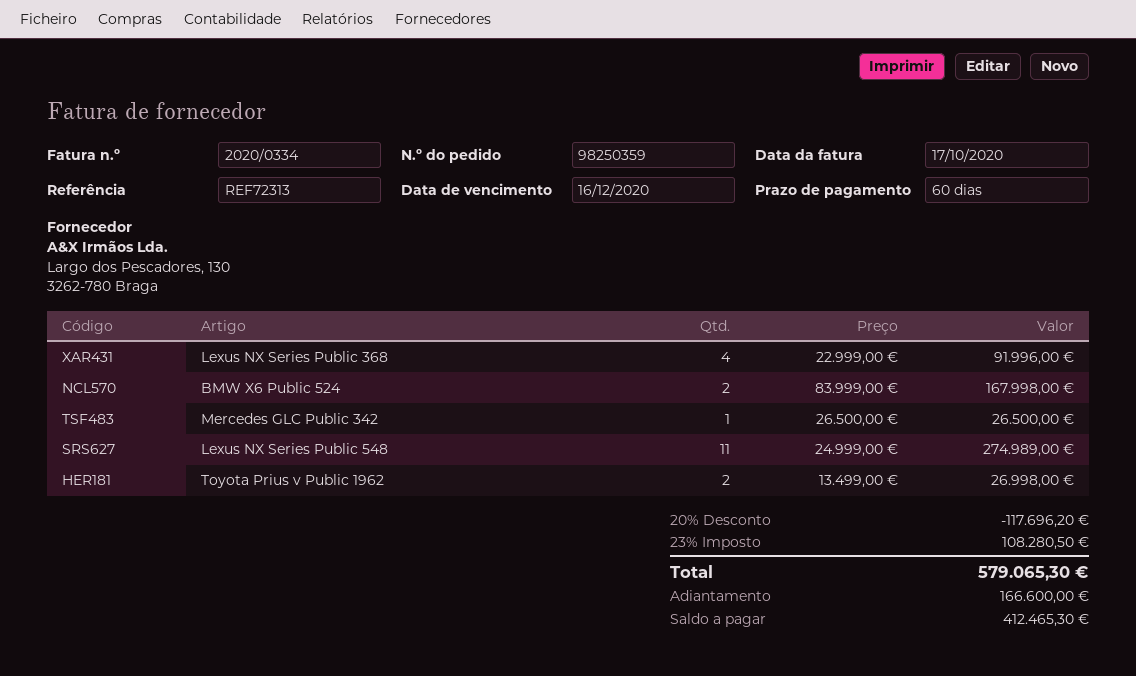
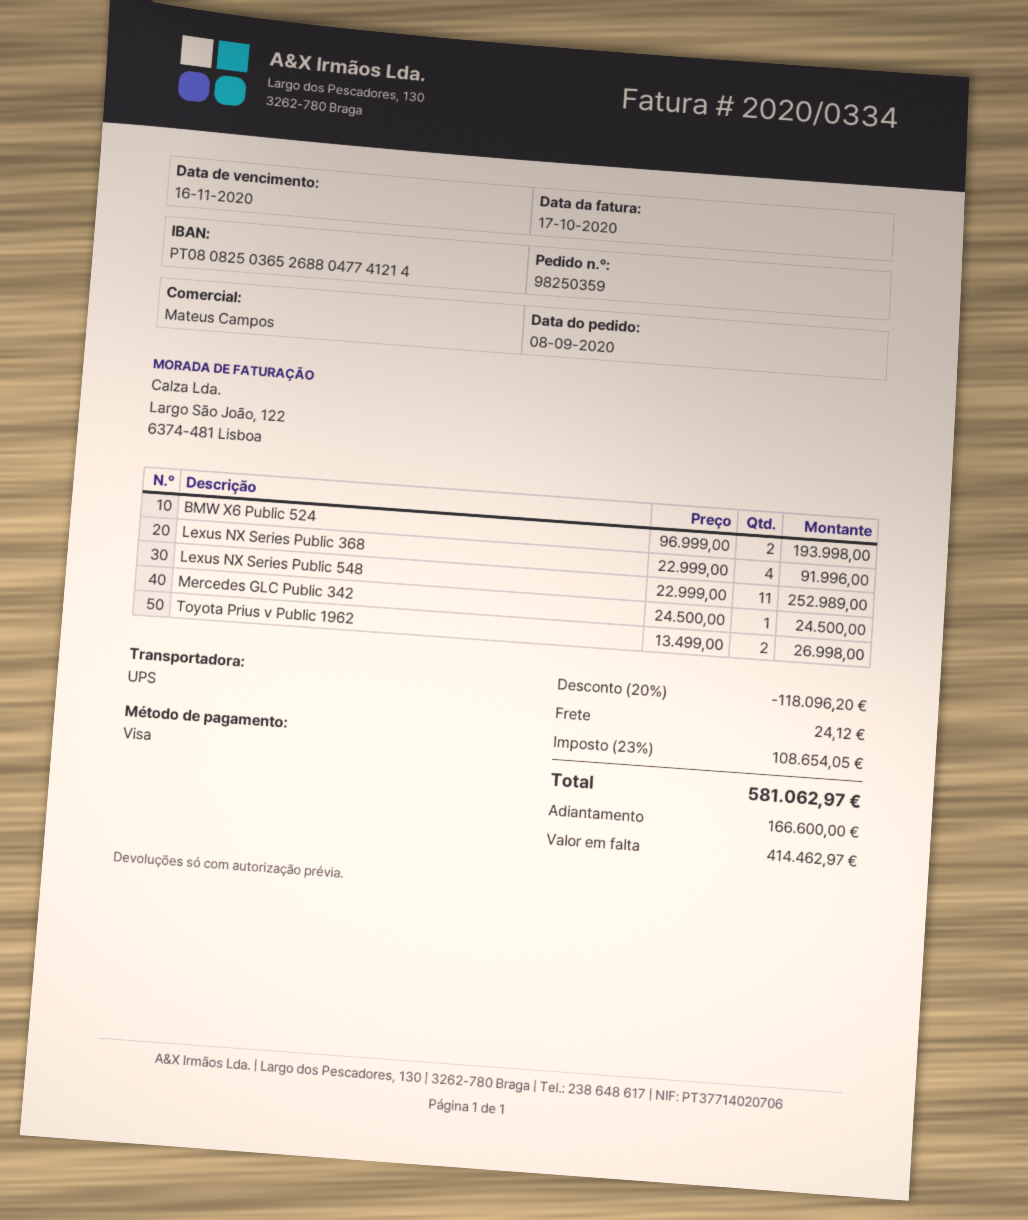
due date: 2020-12-16 -> 2020-11-16
BMW X6 Public 524: 2 x 83999.00 = 167998.00 -> 2 x 96999.00 = 193998.00
Mercedes GLC Public 342: 1 x 26500.00 = 26500.00 -> 1 x 24500.00 = 24500.00
Lexus NX Series Public 548: 11 x 24999.00 = 274989.00 -> 11 x 22999.00 = 252989.00
discount: 20% = 117696.20 -> 20% = 118096.20
shipping: none -> 24.12
tax: 23% = 108280.50 -> 23% = 108654.05
total: 579065.30 -> 581062.97
balance: 412465.30 -> 414462.97

